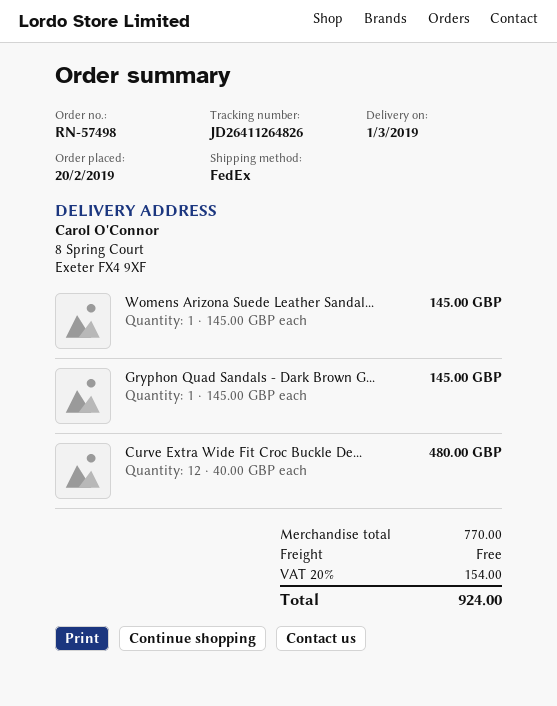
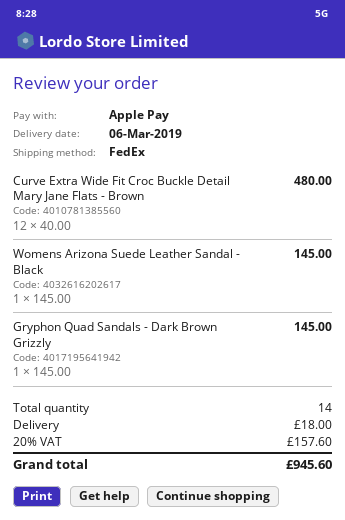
delivery date: 2019-03-01 -> 2019-03-06
shipping: 0.00 -> 18.00
tax: 20% = 154.00 -> 20% = 157.60
total: 924.00 -> 945.60

